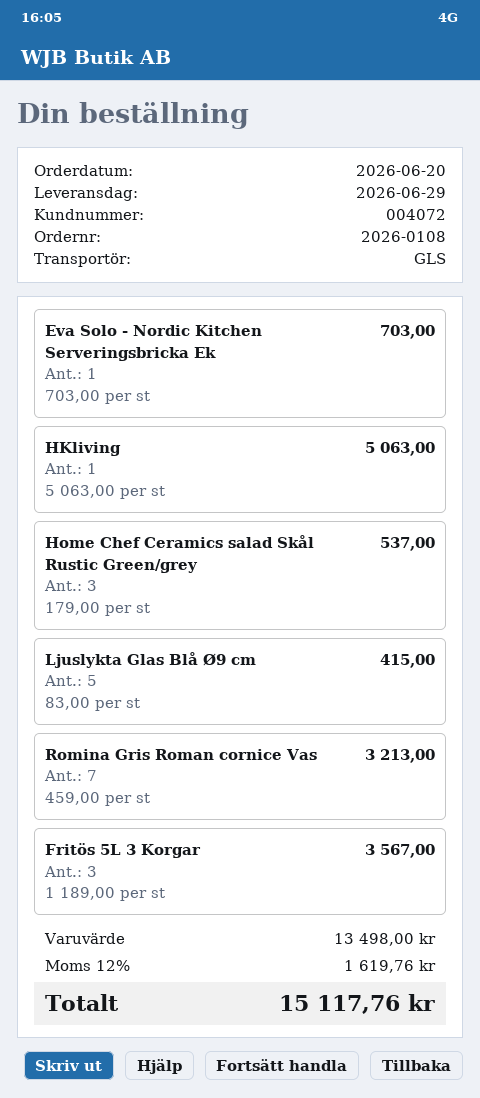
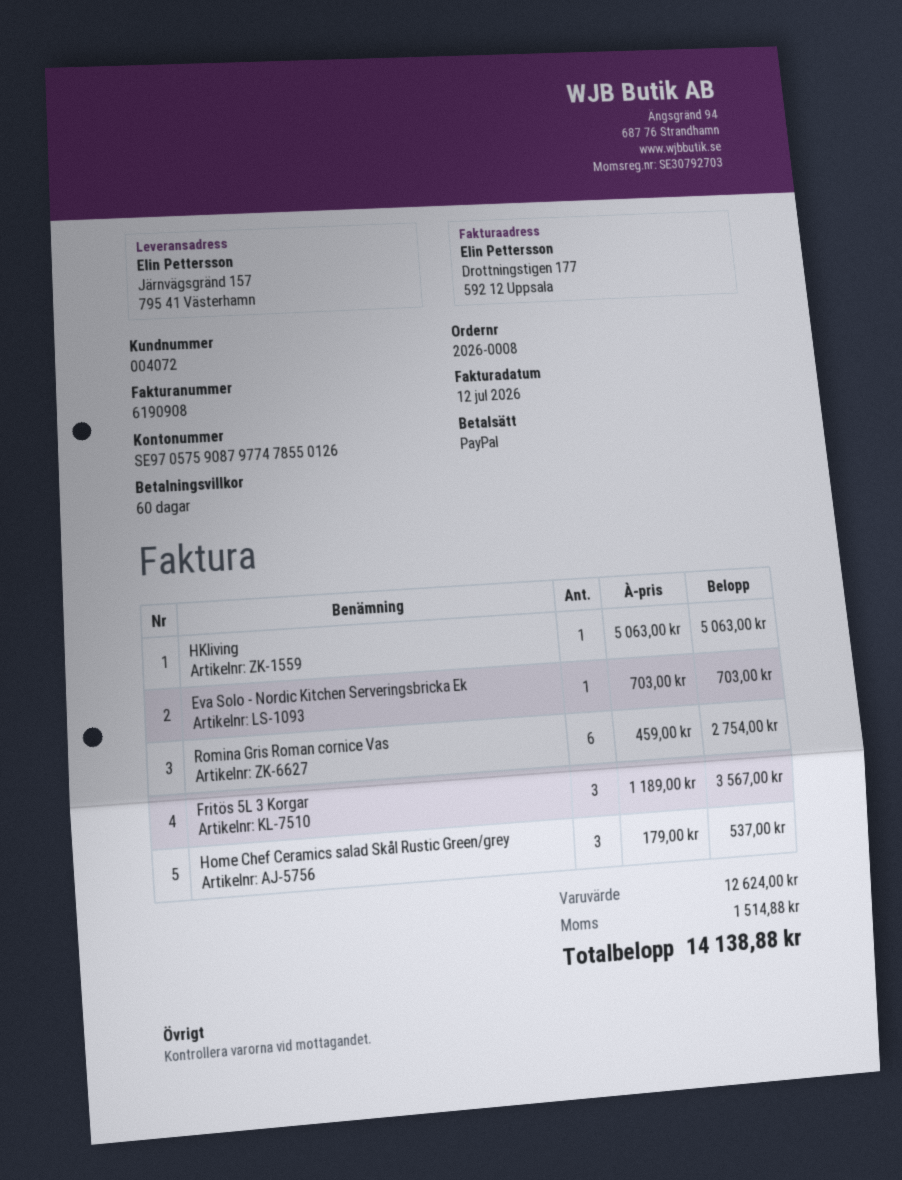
order number: 2026-0108 -> 2026-0008
Ljuslykta Glas Blå Ø9 cm: 5 x 83.00 = 415.00 -> none
Romina Gris Roman cornice Vas: 7 x 459.00 = 3213.00 -> 6 x 459.00 = 2754.00
subtotal: 13498.00 -> 12624.00
tax: 1619.76 -> 1514.88
total: 15117.76 -> 14138.88

